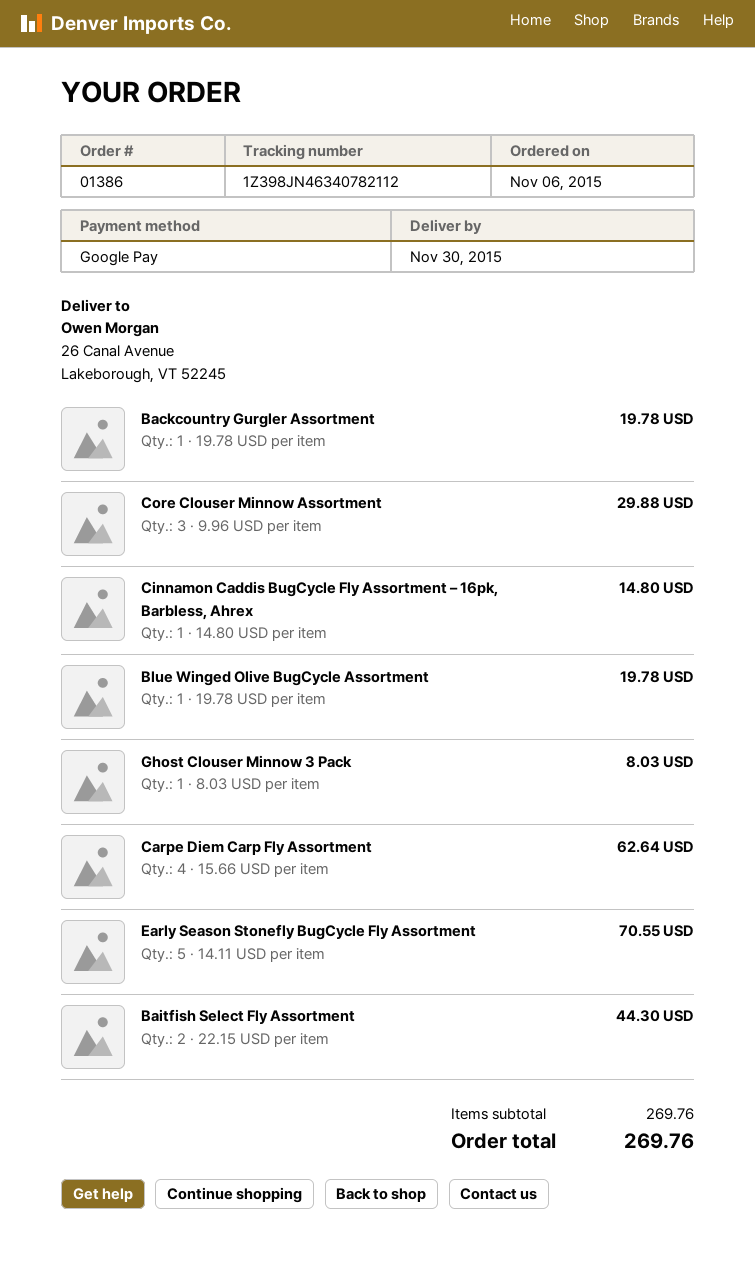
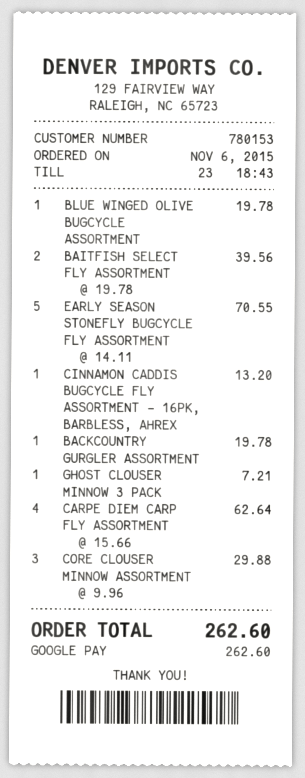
Cinnamon Caddis BugCycle Fly Assortment – 16pk, Barbless, Ahrex: 1 x 14.80 = 14.80 -> 1 x 13.20 = 13.20
Ghost Clouser Minnow 3 Pack: 1 x 8.03 = 8.03 -> 1 x 7.21 = 7.21
Baitfish Select Fly Assortment: 2 x 22.15 = 44.30 -> 2 x 19.78 = 39.56
total: 269.76 -> 262.60

